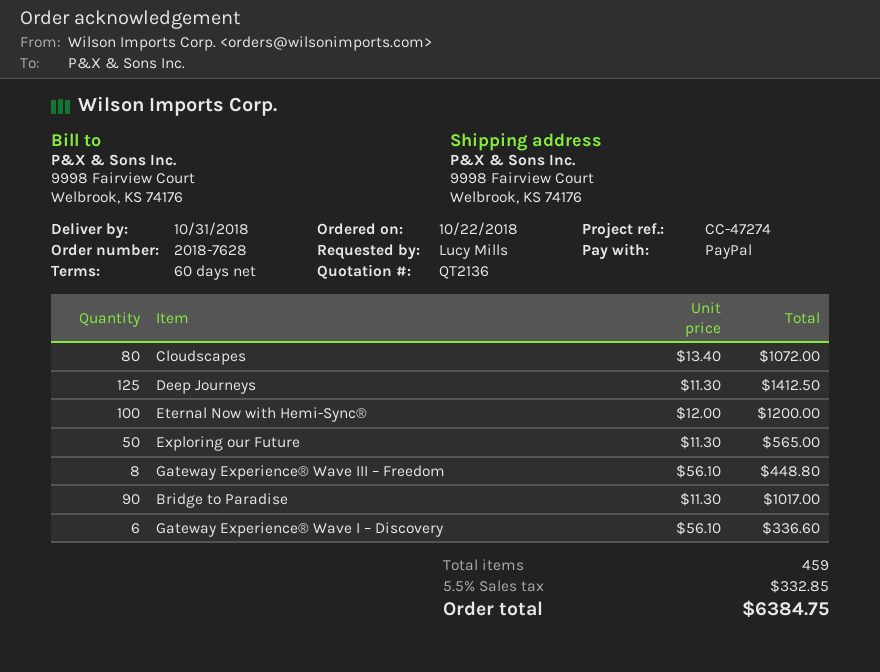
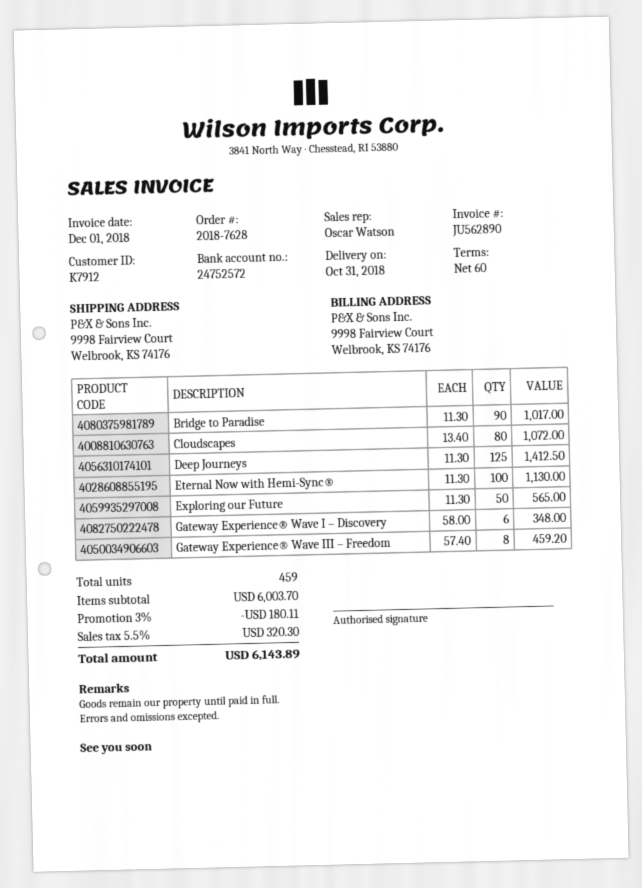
Eternal Now with Hemi-Sync®: 100 x 12.00 = 1200.00 -> 100 x 11.30 = 1130.00
Gateway Experience® Wave III – Freedom: 8 x 56.10 = 448.80 -> 8 x 57.40 = 459.20
Gateway Experience® Wave I – Discovery: 6 x 56.10 = 336.60 -> 6 x 58.00 = 348.00
discount: none -> 3% = 180.11
tax: 5.5% = 332.85 -> 5.5% = 320.30
total: 6384.75 -> 6143.89

